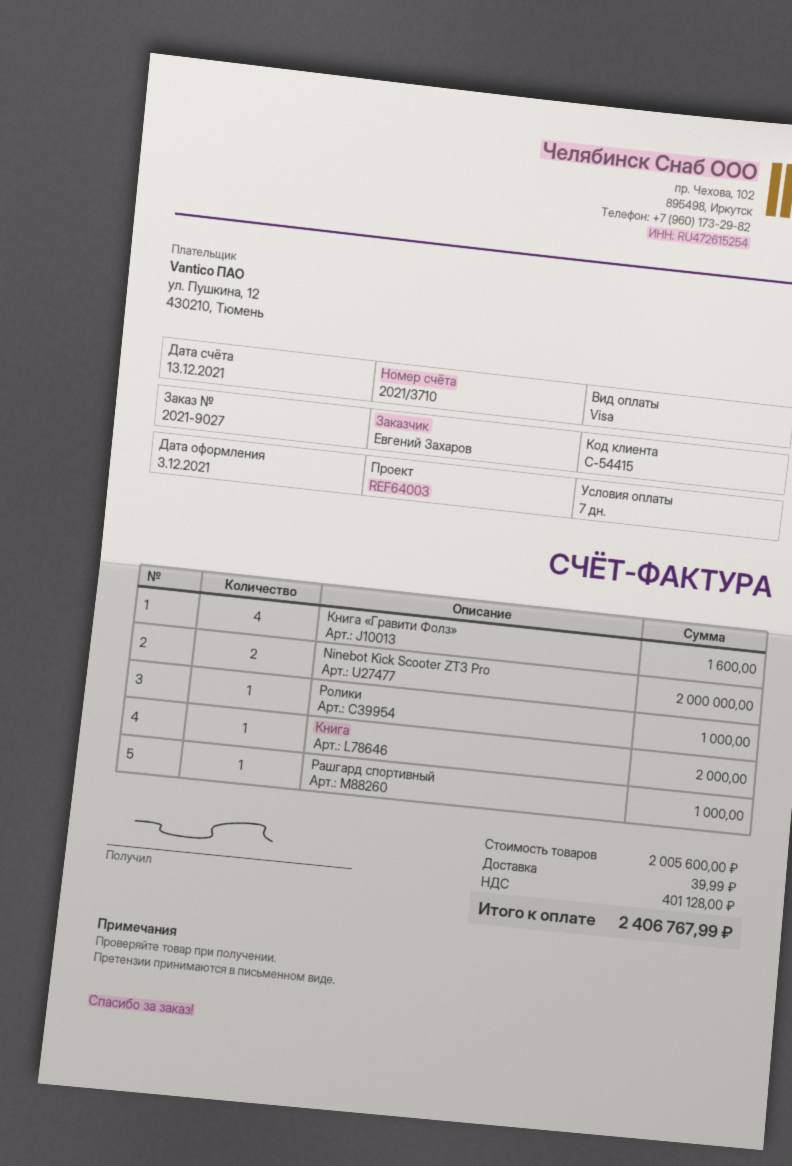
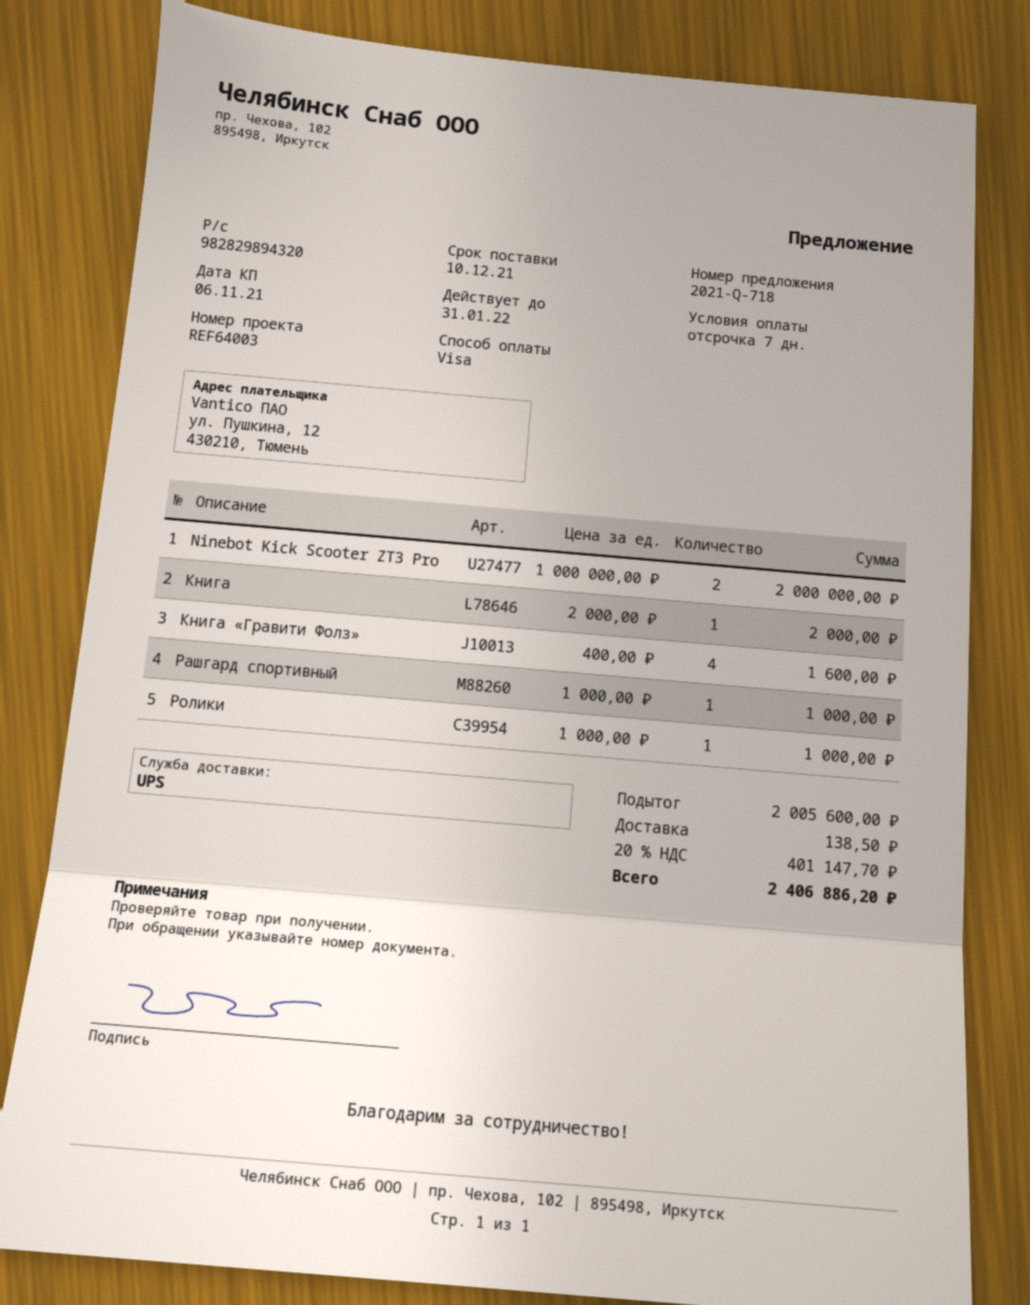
shipping: 39.99 -> 138.50
tax: 401128.00 -> 401147.70
total: 2406767.99 -> 2406886.20

